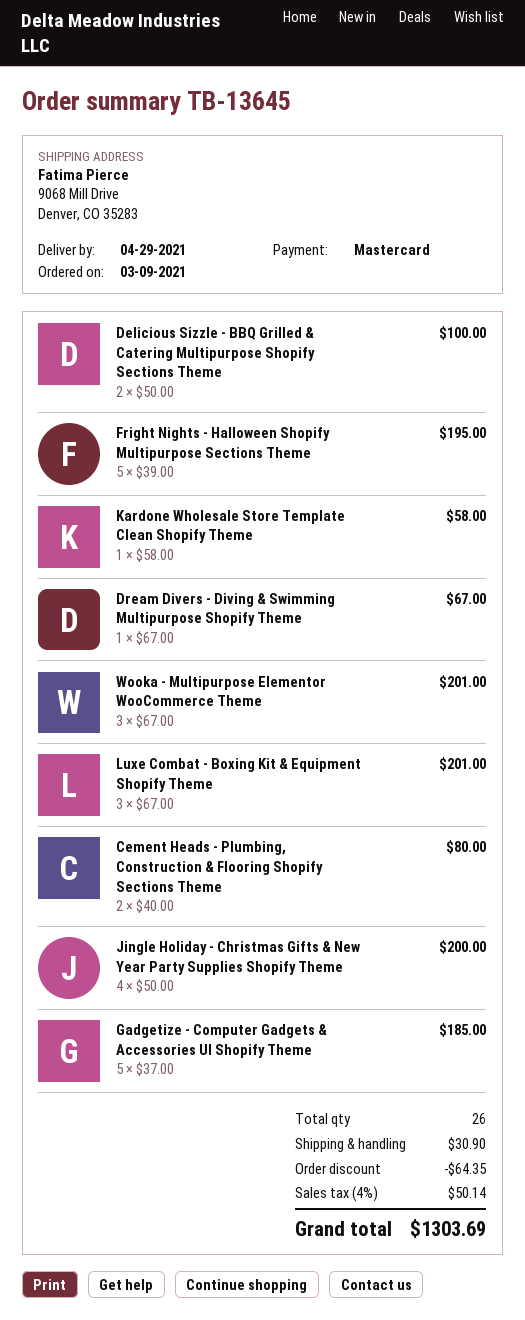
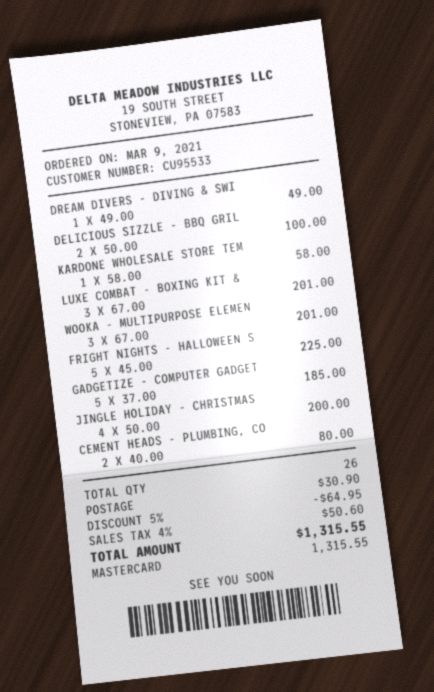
Fright Nights - Halloween Shopify Multipurpose Sections Theme: 5 x 39.00 = 195.00 -> 5 x 45.00 = 225.00
Dream Divers - Diving & Swimming Multipurpose Shopify Theme: 1 x 67.00 = 67.00 -> 1 x 49.00 = 49.00
discount: 64.35 -> 64.95
tax: 4% = 50.14 -> 4% = 50.60
total: 1303.69 -> 1315.55

